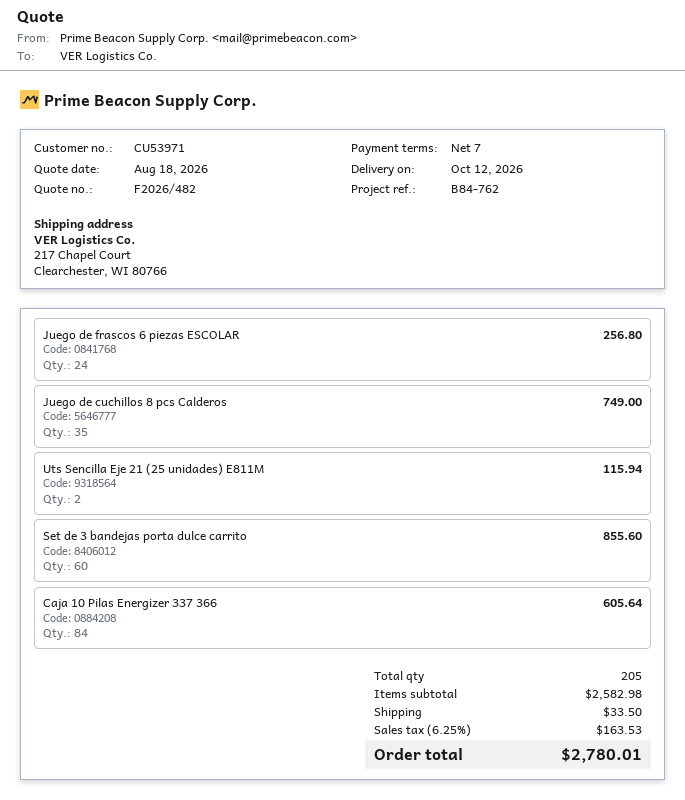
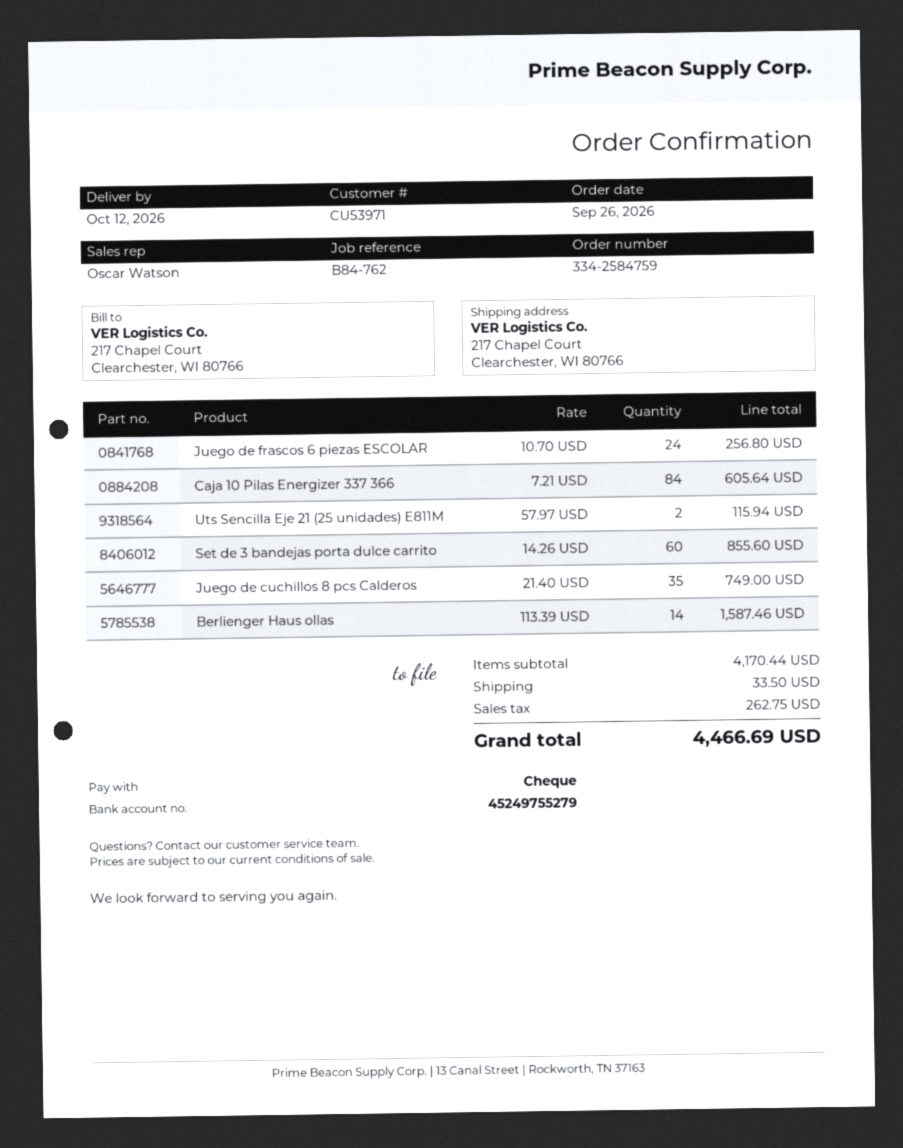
Berlienger Haus ollas: none -> 14 for 1587.46
subtotal: 2582.98 -> 4170.44
tax: 163.53 -> 262.75
total: 2780.01 -> 4466.69

